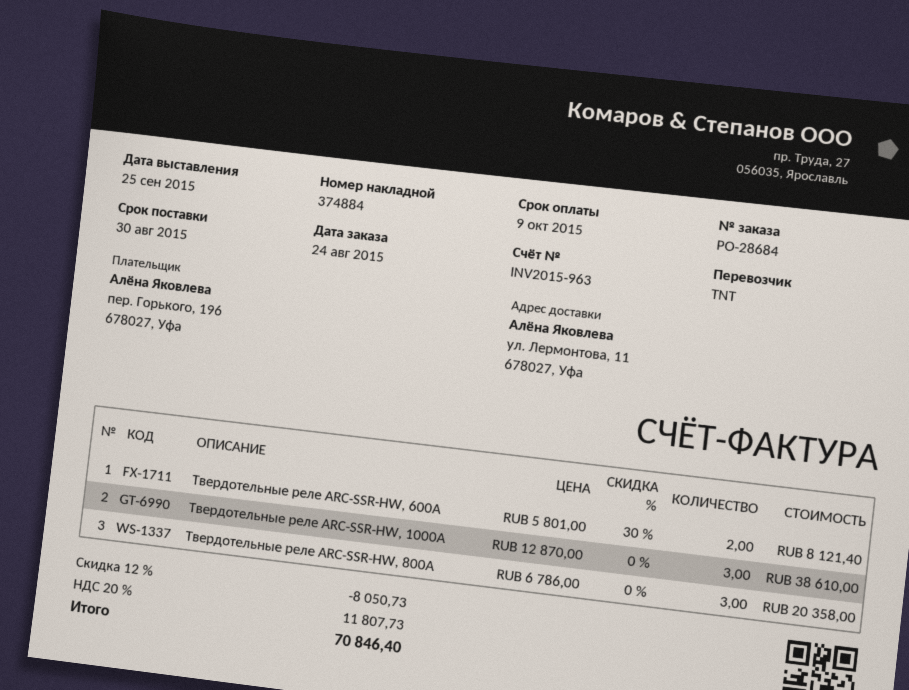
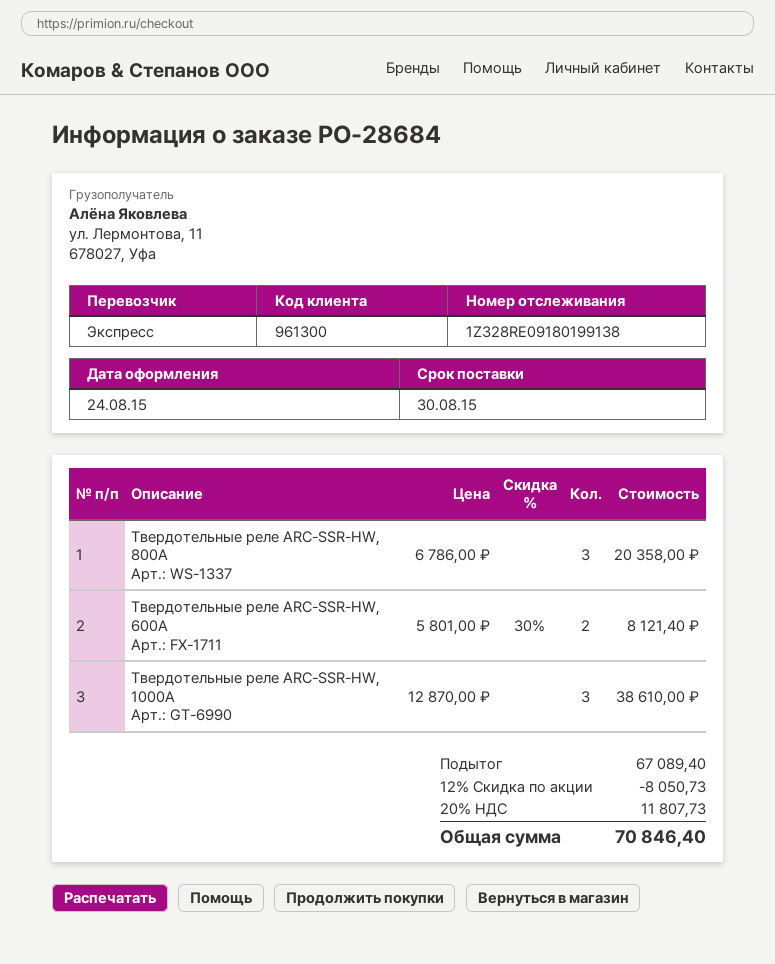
shipping method: TNT -> express

